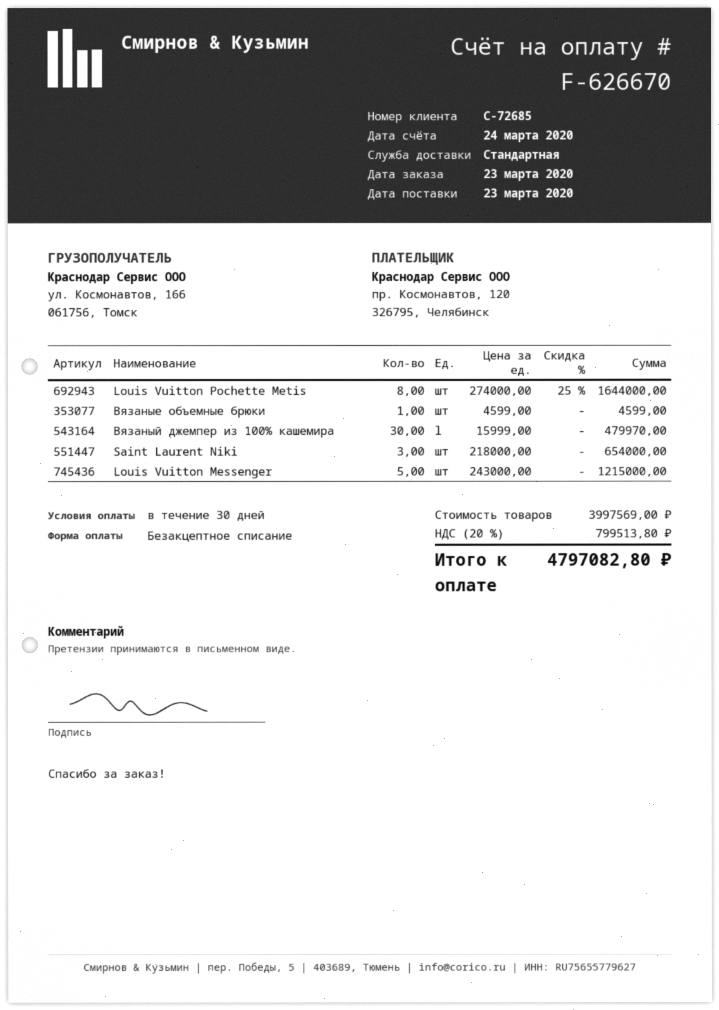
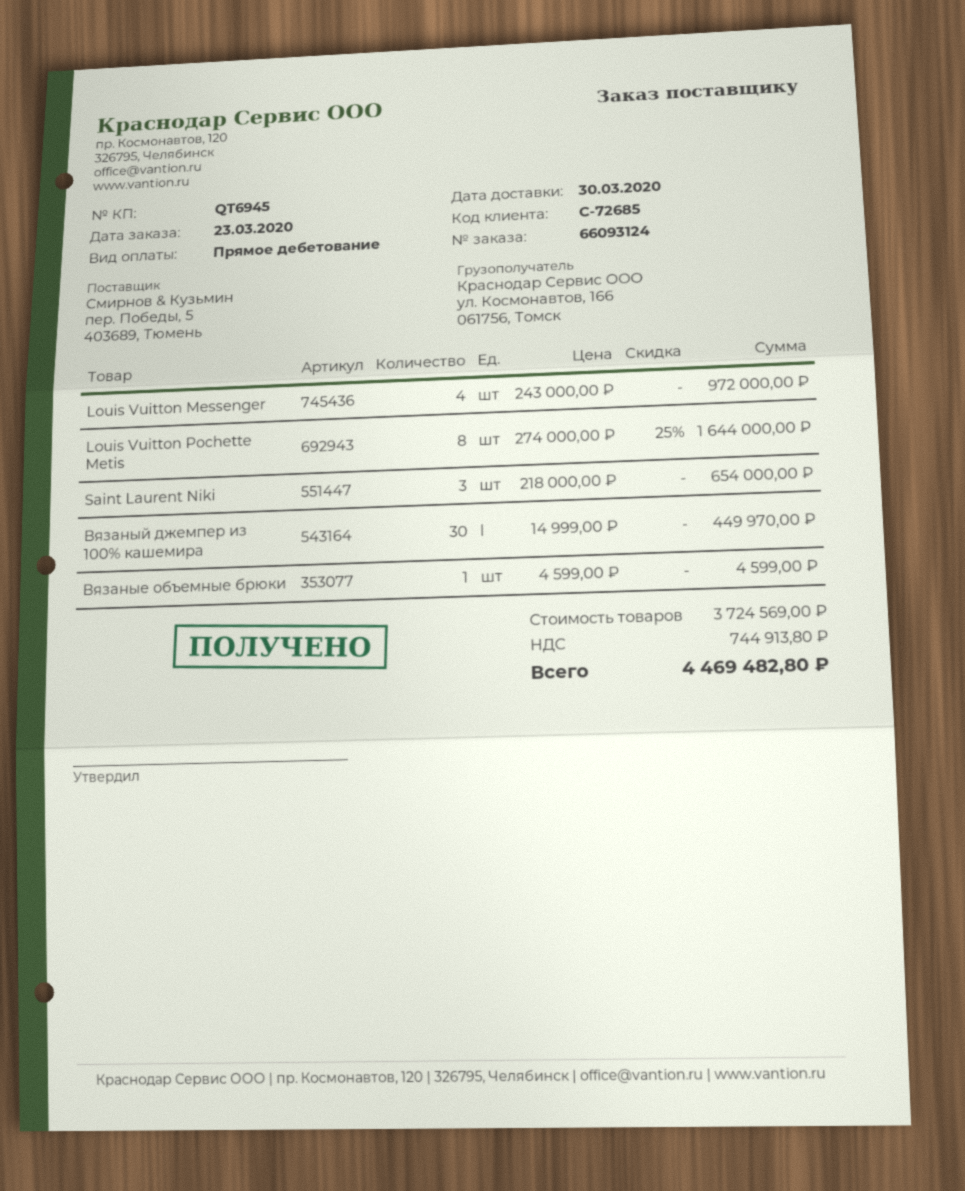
delivery date: 2020-03-23 -> 2020-03-30
Вязаный джемпер из 100% кашемира: 30 x 15999.00 = 479970.00 -> 30 x 14999.00 = 449970.00
Louis Vuitton Messenger: 5 x 243000.00 = 1215000.00 -> 4 x 243000.00 = 972000.00
subtotal: 3997569.00 -> 3724569.00
tax: 799513.80 -> 744913.80
total: 4797082.80 -> 4469482.80

